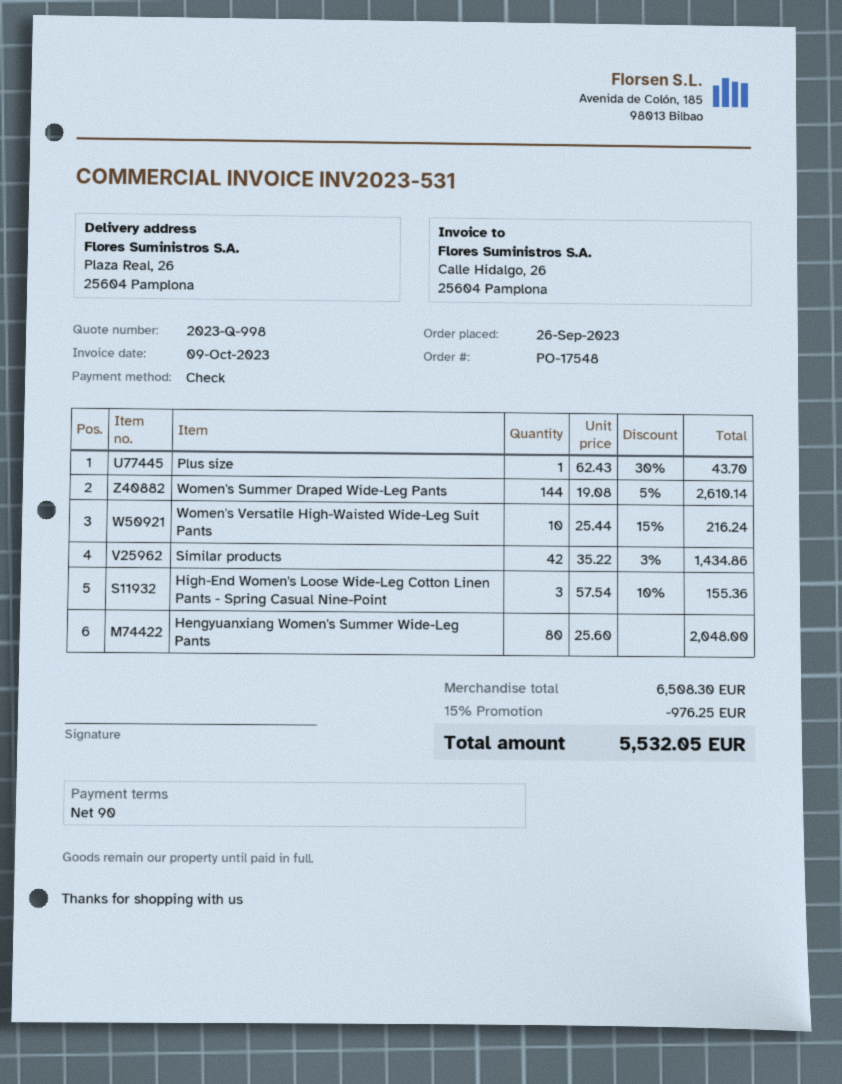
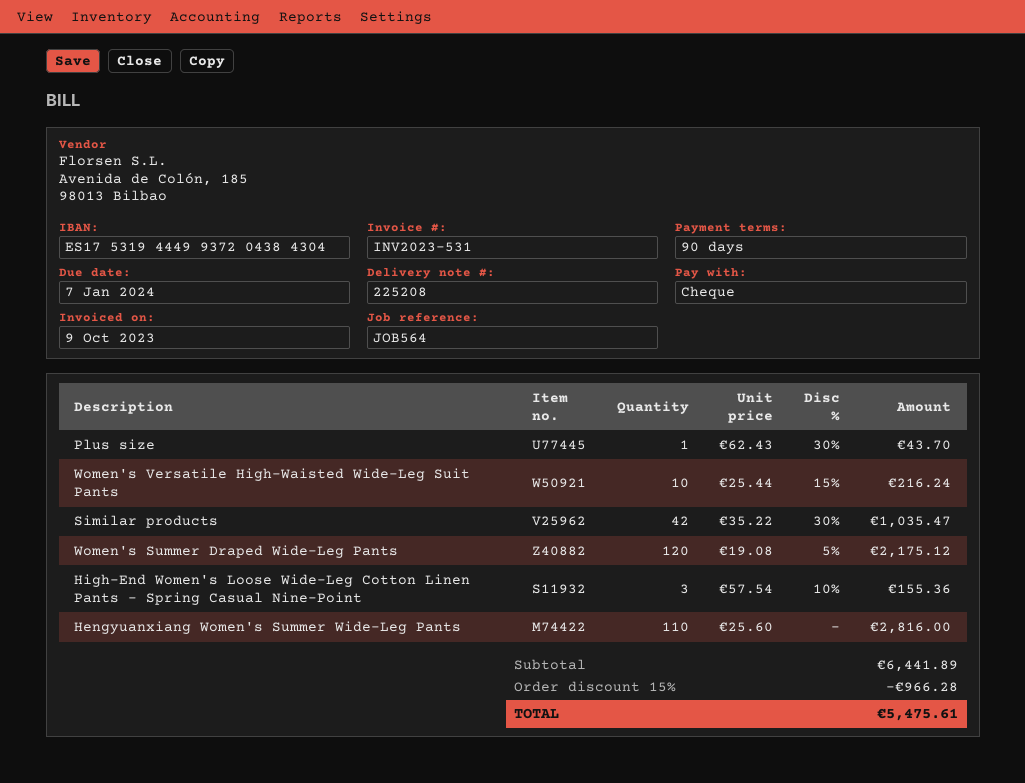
Women's Summer Draped Wide-Leg Pants: 144 x 19.08 - 5% = 2610.14 -> 120 x 19.08 - 5% = 2175.12
Similar products: 42 x 35.22 - 3% = 1434.86 -> 42 x 35.22 - 30% = 1035.47
Hengyuanxiang Women's Summer Wide-Leg Pants: 80 x 25.60 = 2048.00 -> 110 x 25.60 = 2816.00
subtotal: 6508.30 -> 6441.89
discount: 15% = 976.25 -> 15% = 966.28
total: 5532.05 -> 5475.61

